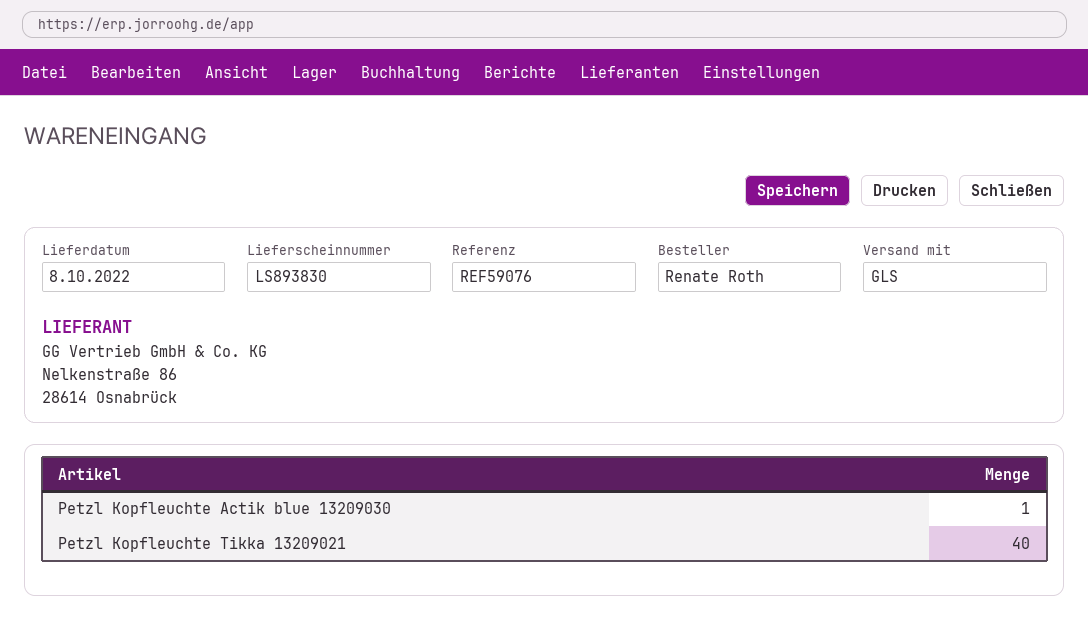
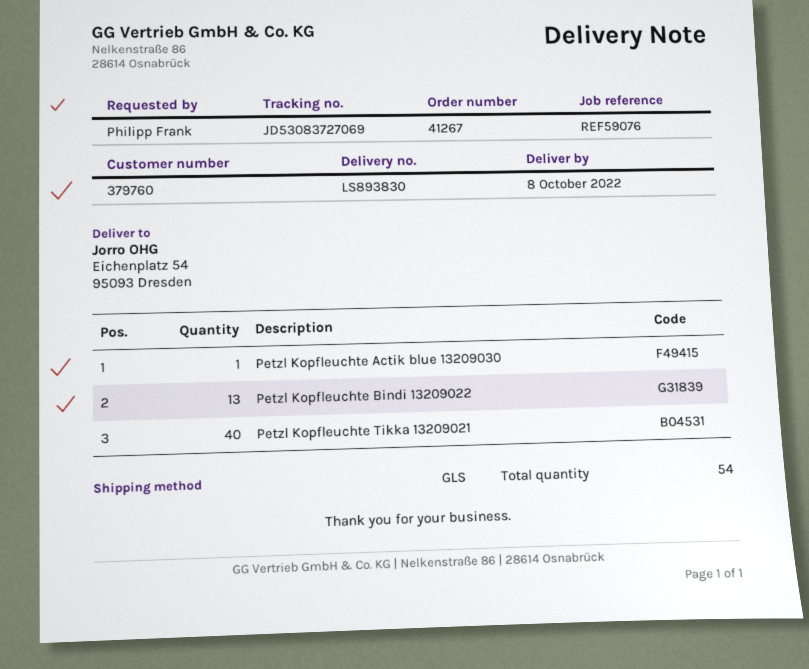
ordered by: Renate Roth -> Philipp Frank
Petzl Kopfleuchte Bindi 13209022: none -> 13

